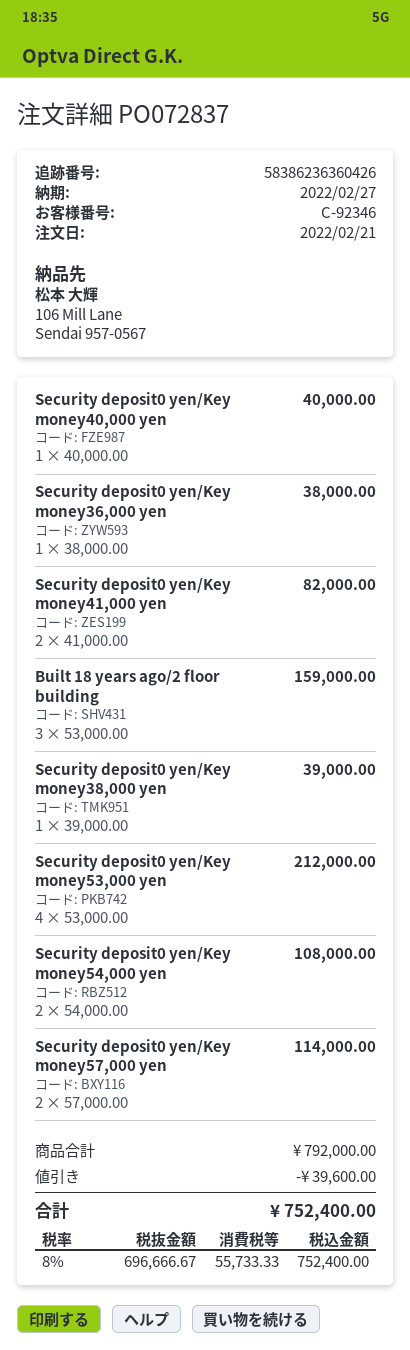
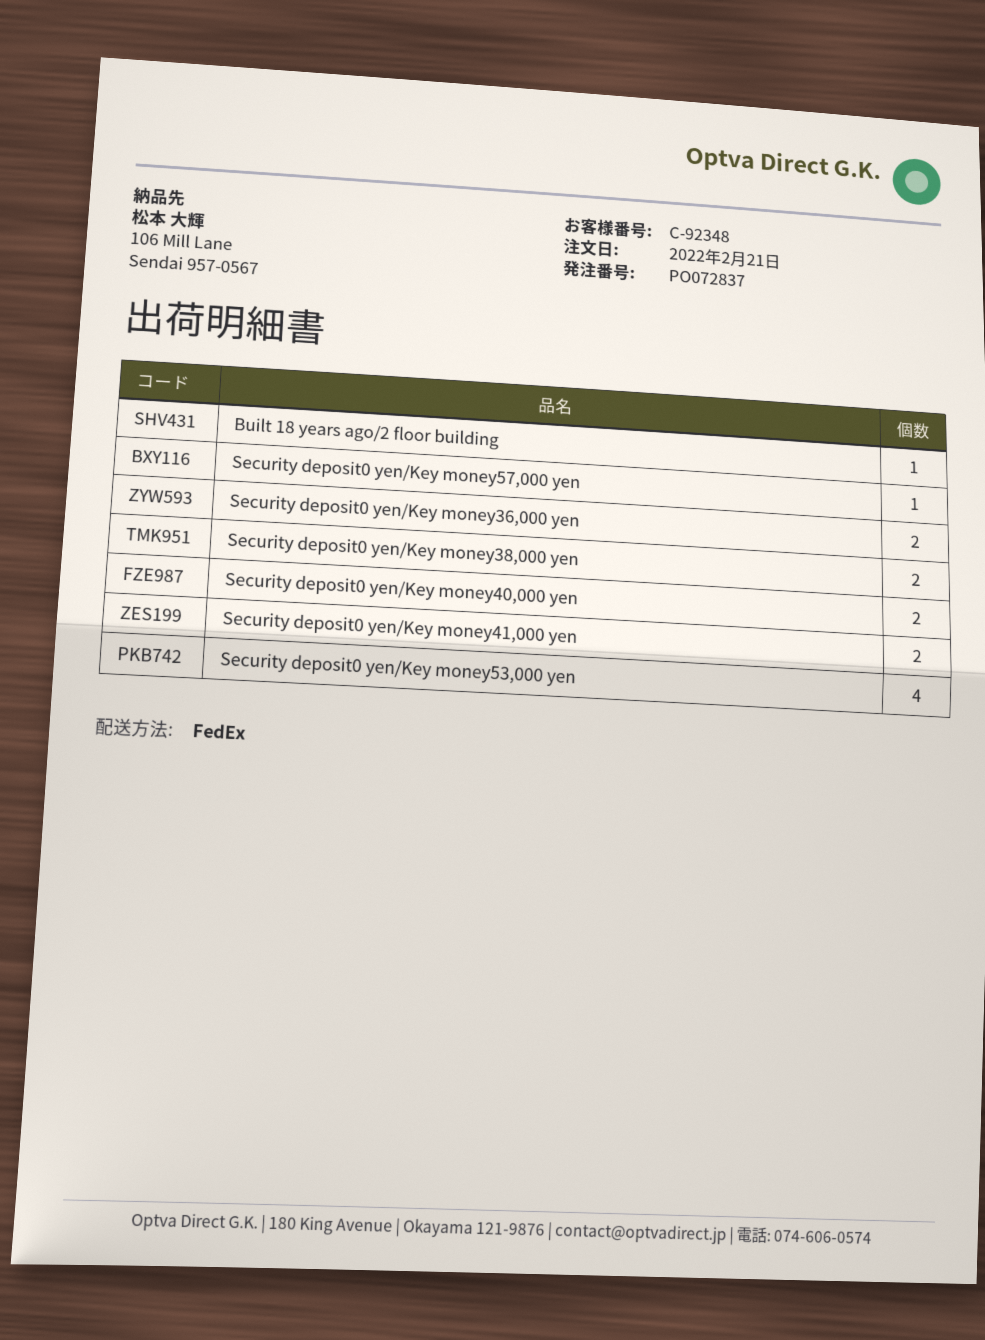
customer number: C-92346 -> C-92348
Security deposit0 yen/Key money40,000 yen: 1 -> 2
Security deposit0 yen/Key money36,000 yen: 1 -> 2
Built 18 years ago/2 floor building: 3 -> 1
Security deposit0 yen/Key money38,000 yen: 1 -> 2
Security deposit0 yen/Key money54,000 yen: 2 -> none
Security deposit0 yen/Key money57,000 yen: 2 -> 1

